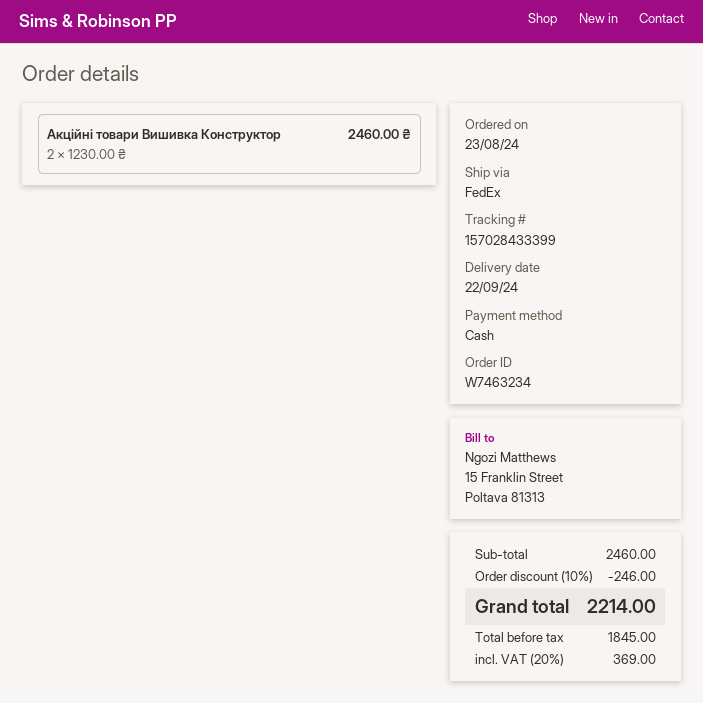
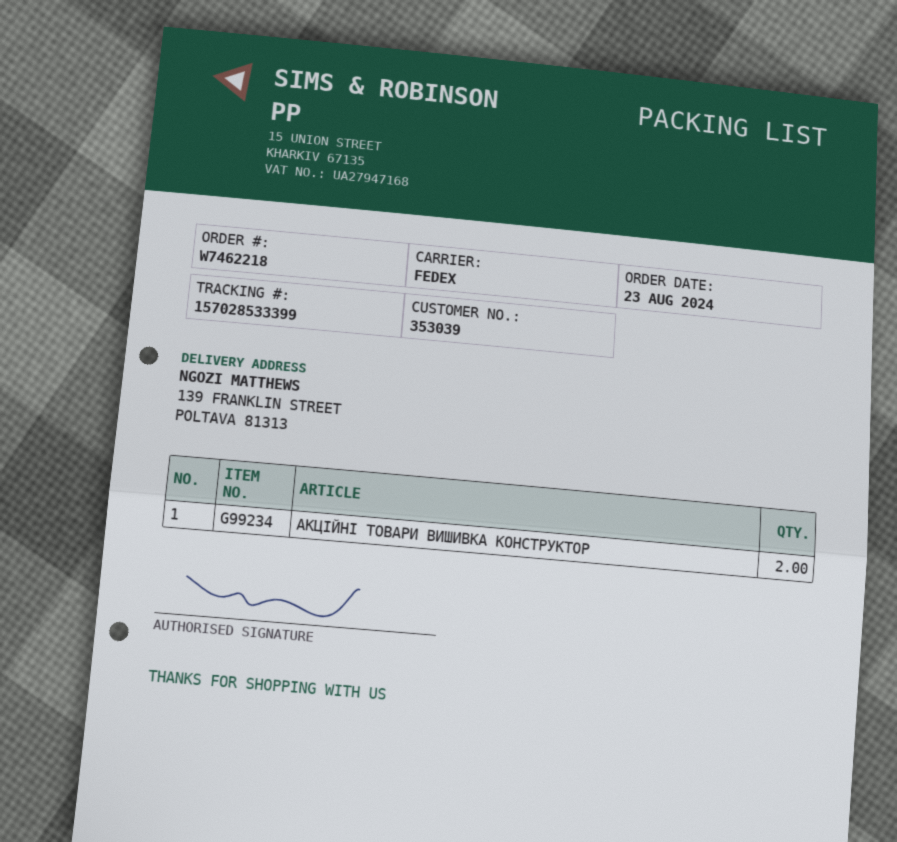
order number: W7463234 -> W7462218
tracking number: 157028433399 -> 157028533399

